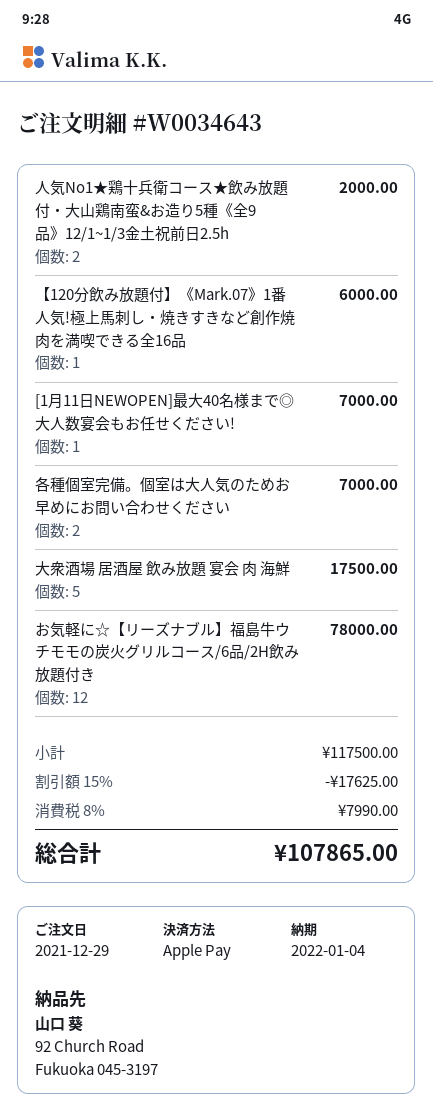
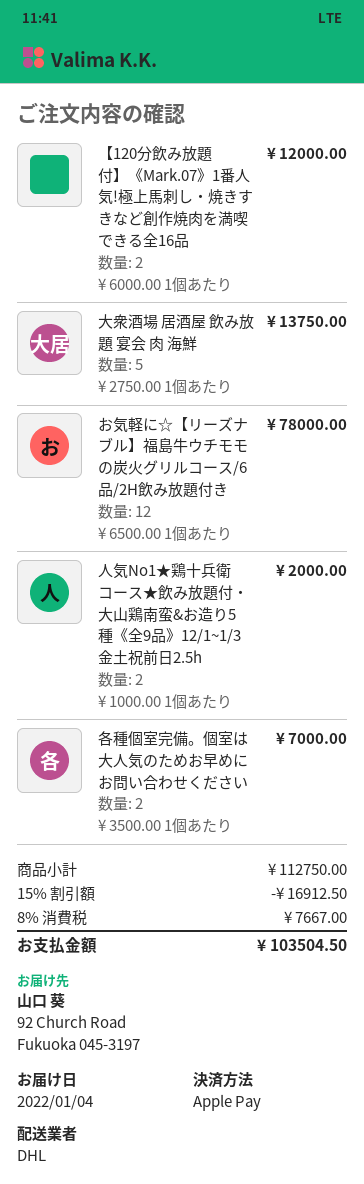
【120分飲み放題付】《Mark.07》1番人気!極上馬刺し・焼きすきなど創作焼肉を満喫できる全16品: 1 for 6000.00 -> 2 for 12000.00
[1月11日NEWOPEN]最大40名様まで◎大人数宴会もお任せください!: 1 for 7000.00 -> none
大衆酒場 居酒屋 飲み放題 宴会 肉 海鮮: 5 for 17500.00 -> 5 for 13750.00
subtotal: 117500.00 -> 112750.00
discount: 15% = 17625.00 -> 15% = 16912.50
tax: 8% = 7990.00 -> 8% = 7667.00
total: 107865.00 -> 103504.50

